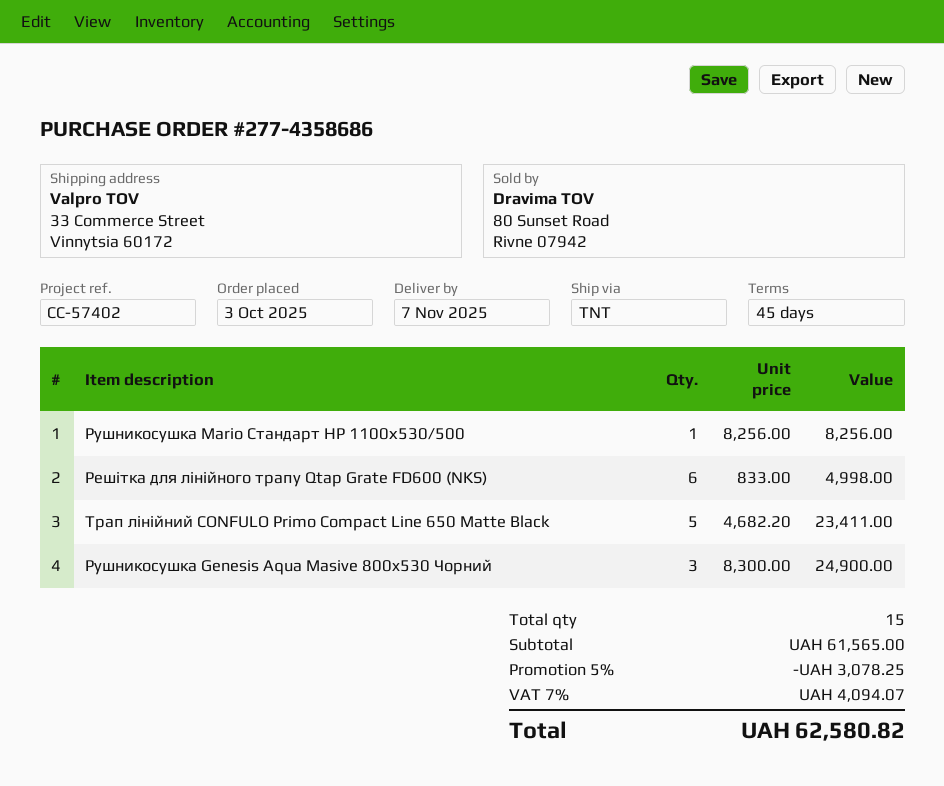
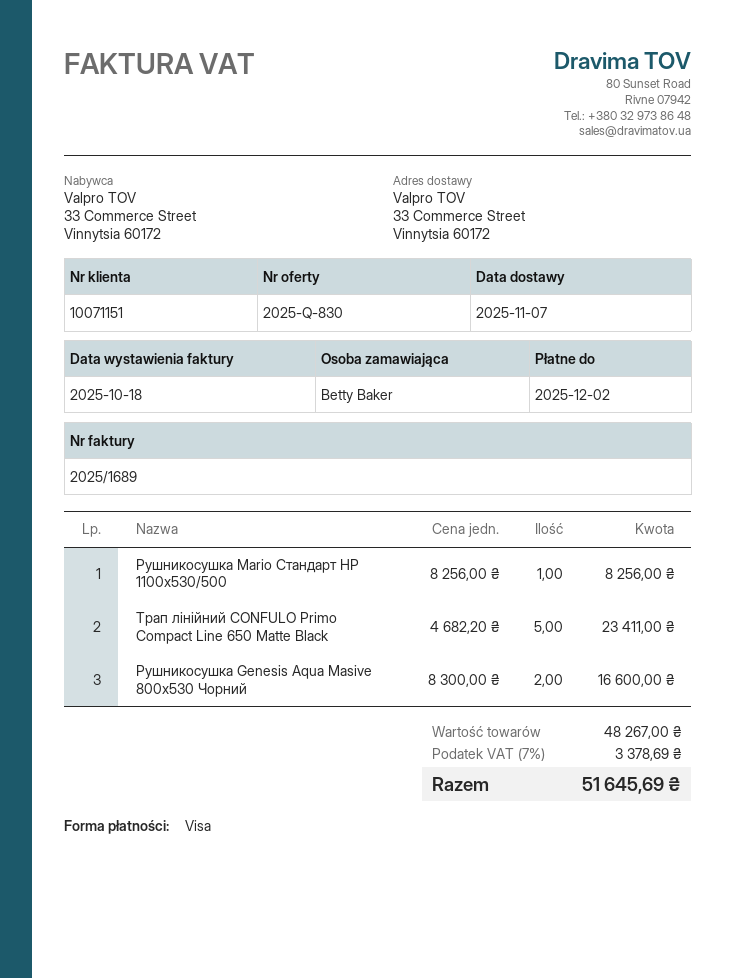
Решітка для лінійного трапу Qtap Grate FD600 (NKS): 6 x 833.00 = 4998.00 -> none
Рушникосушка Genesis Aqua Masive 800x530 Чорний: 3 x 8300.00 = 24900.00 -> 2 x 8300.00 = 16600.00
subtotal: 61565.00 -> 48267.00
discount: 5% = 3078.25 -> none
tax: 7% = 4094.07 -> 7% = 3378.69
total: 62580.82 -> 51645.69

